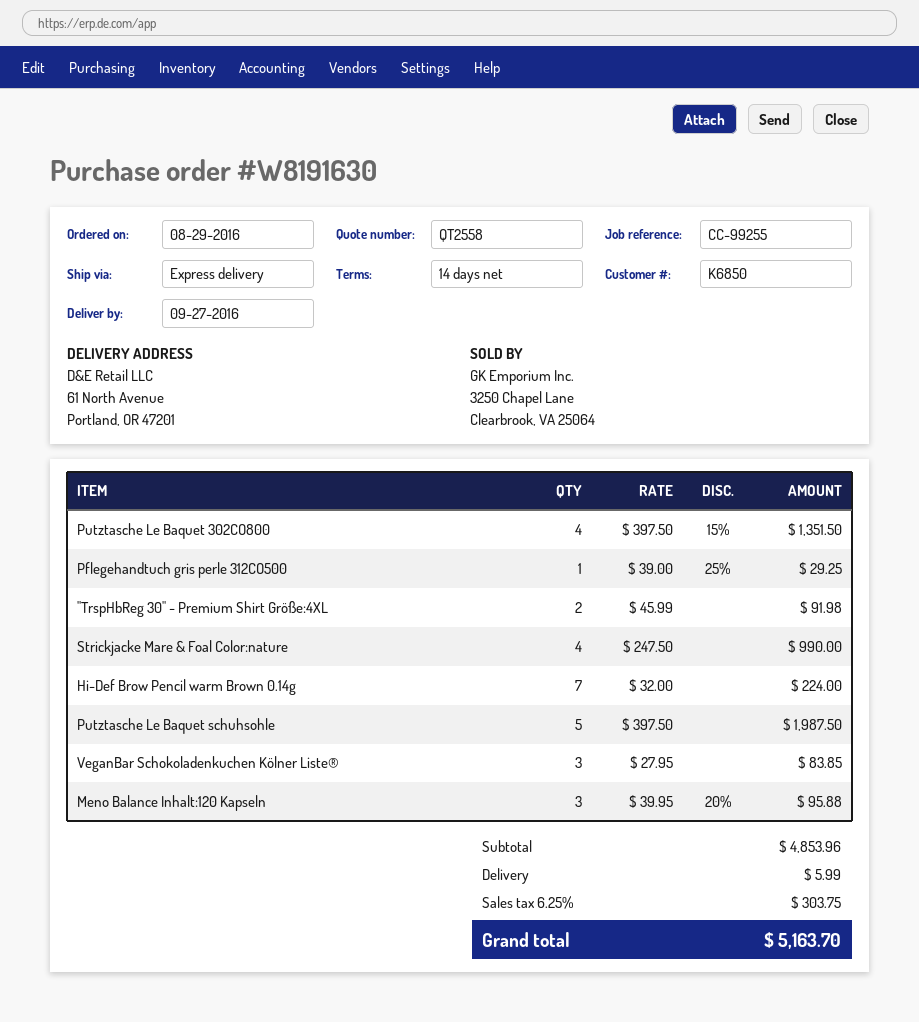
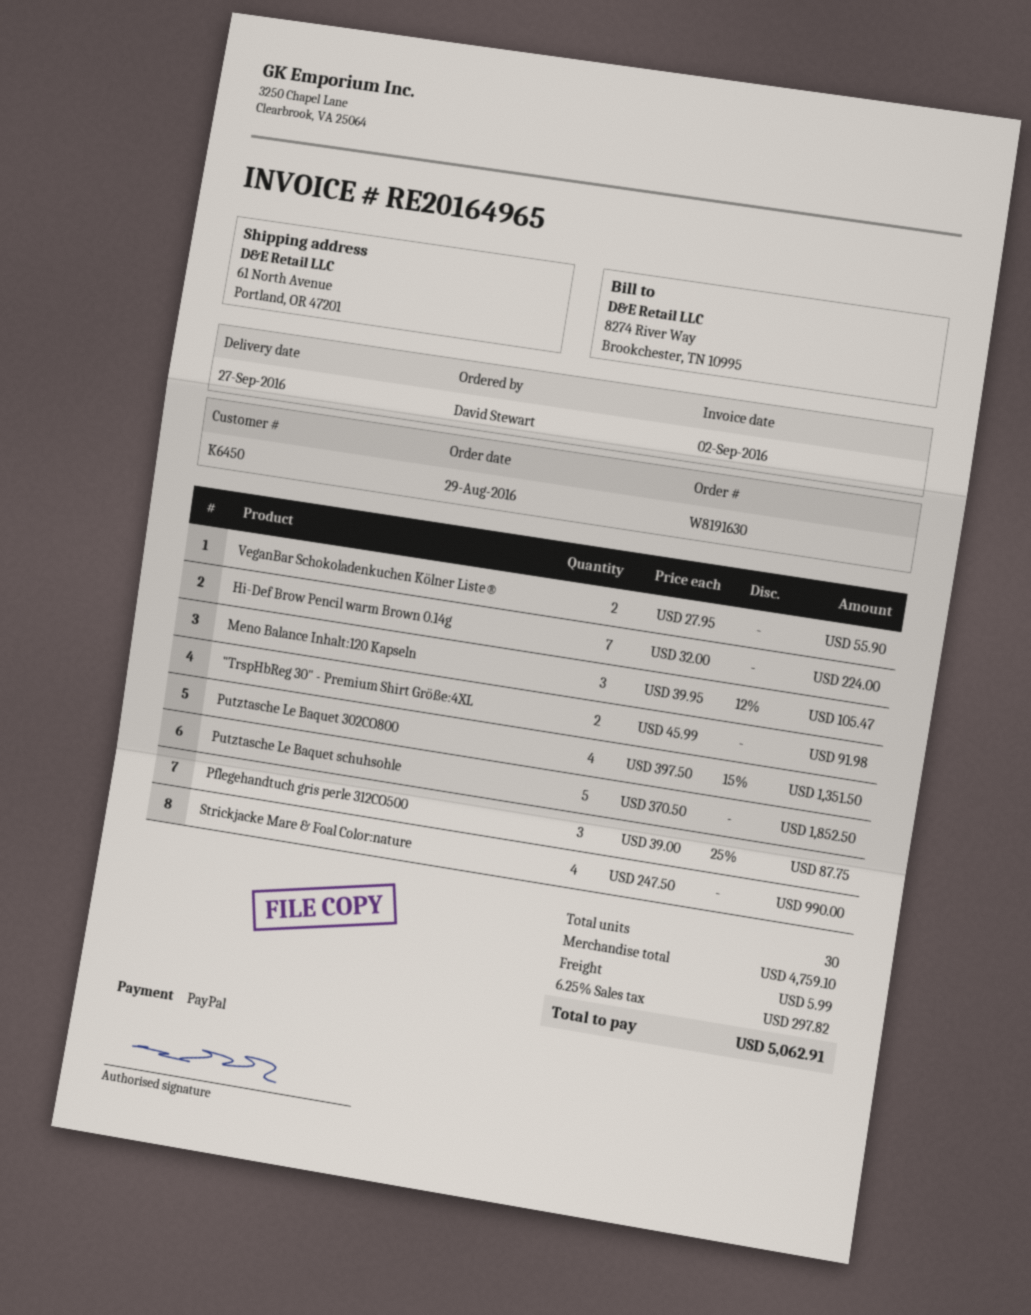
customer number: K6850 -> K6450
Pflegehandtuch gris perle 312CO500: 1 x 39.00 - 25% = 29.25 -> 3 x 39.00 - 25% = 87.75
Putztasche Le Baquet schuhsohle: 5 x 397.50 = 1987.50 -> 5 x 370.50 = 1852.50
VeganBar Schokoladenkuchen Kölner Liste®: 3 x 27.95 = 83.85 -> 2 x 27.95 = 55.90
Meno Balance Inhalt:120 Kapseln: 3 x 39.95 - 20% = 95.88 -> 3 x 39.95 - 12% = 105.47
subtotal: 4853.96 -> 4759.10
tax: 6.25% = 303.75 -> 6.25% = 297.82
total: 5163.70 -> 5062.91

